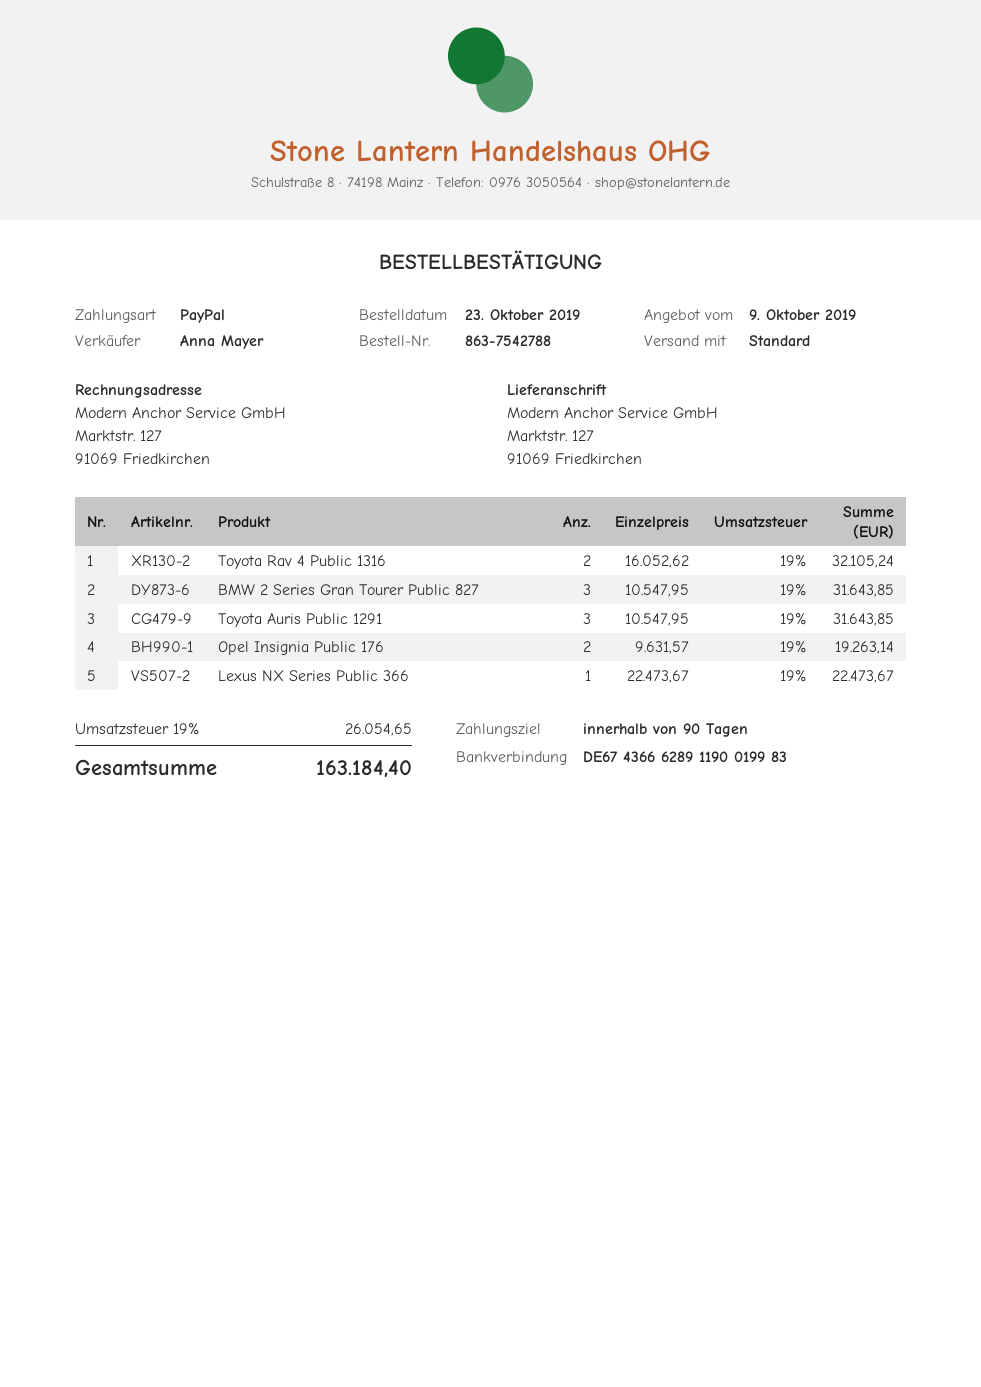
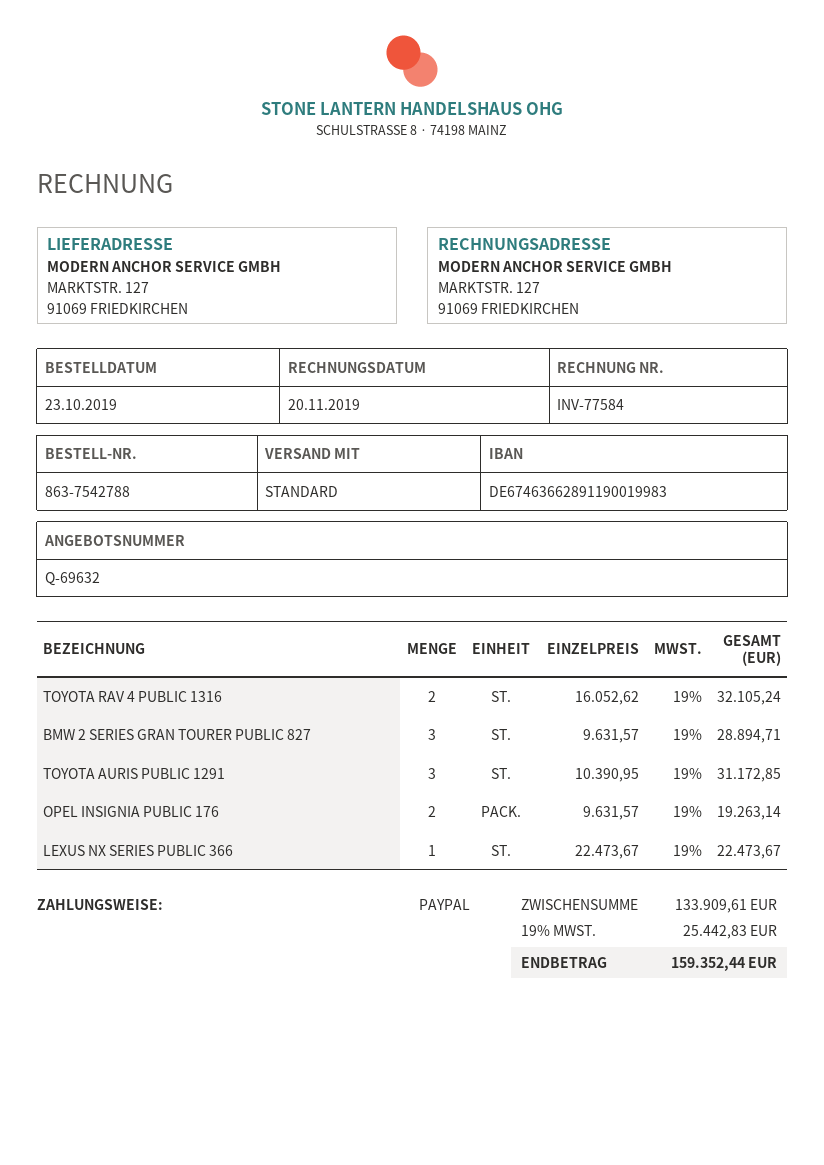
bank account: DE67436662891190019983 -> DE67463662891190019983
BMW 2 Series Gran Tourer Public 827: 3 x 10547.95 = 31643.85 -> 3 x 9631.57 = 28894.71
Toyota Auris Public 1291: 3 x 10547.95 = 31643.85 -> 3 x 10390.95 = 31172.85
tax: 19% = 26054.65 -> 19% = 25442.83
total: 163184.40 -> 159352.44

